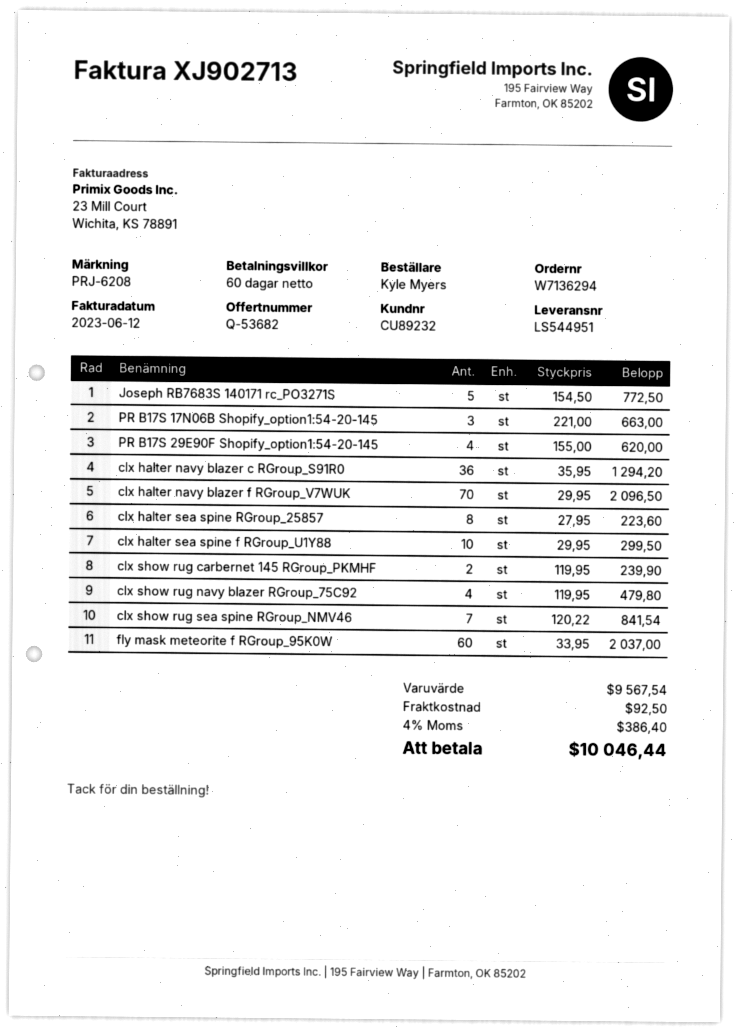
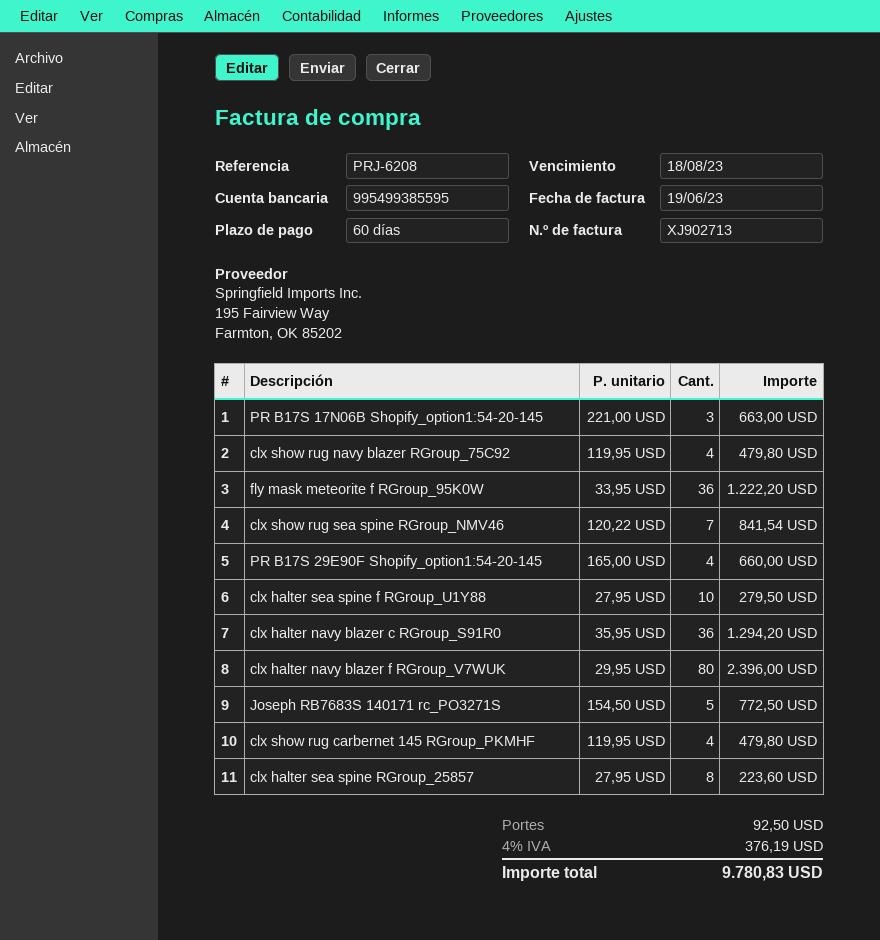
invoice date: 2023-06-12 -> 2023-06-19
PR B17S 29E90F Shopify_option1:54-20-145: 4 x 155.00 = 620.00 -> 4 x 165.00 = 660.00
clx halter navy blazer f RGroup_V7WUK: 70 x 29.95 = 2096.50 -> 80 x 29.95 = 2396.00
clx halter sea spine f RGroup_U1Y88: 10 x 29.95 = 299.50 -> 10 x 27.95 = 279.50
clx show rug carbernet 145 RGroup_PKMHF: 2 x 119.95 = 239.90 -> 4 x 119.95 = 479.80
fly mask meteorite f RGroup_95K0W: 60 x 33.95 = 2037.00 -> 36 x 33.95 = 1222.20
tax: 4% = 386.40 -> 4% = 376.19
total: 10046.44 -> 9780.83

